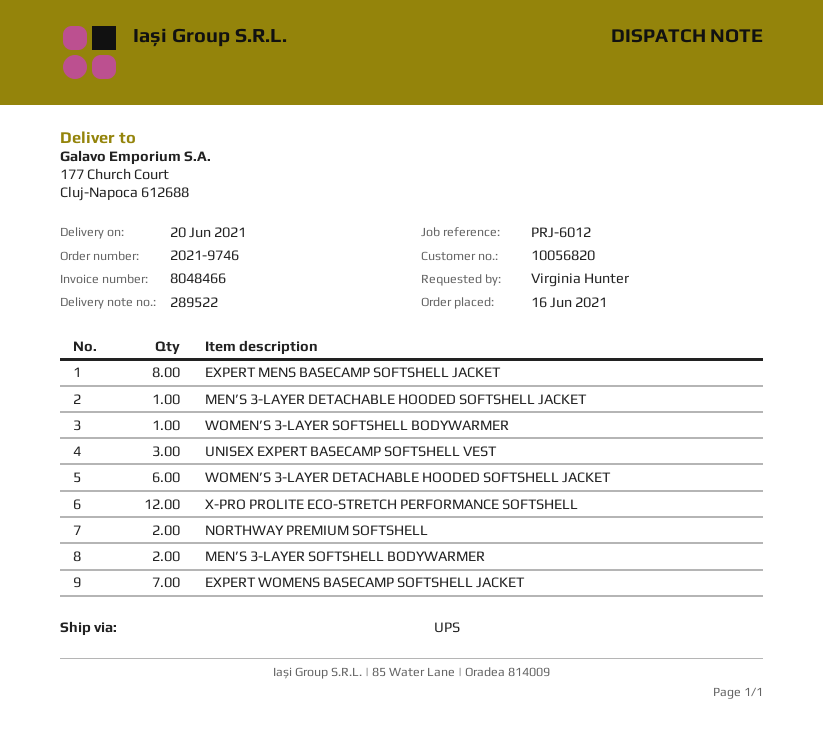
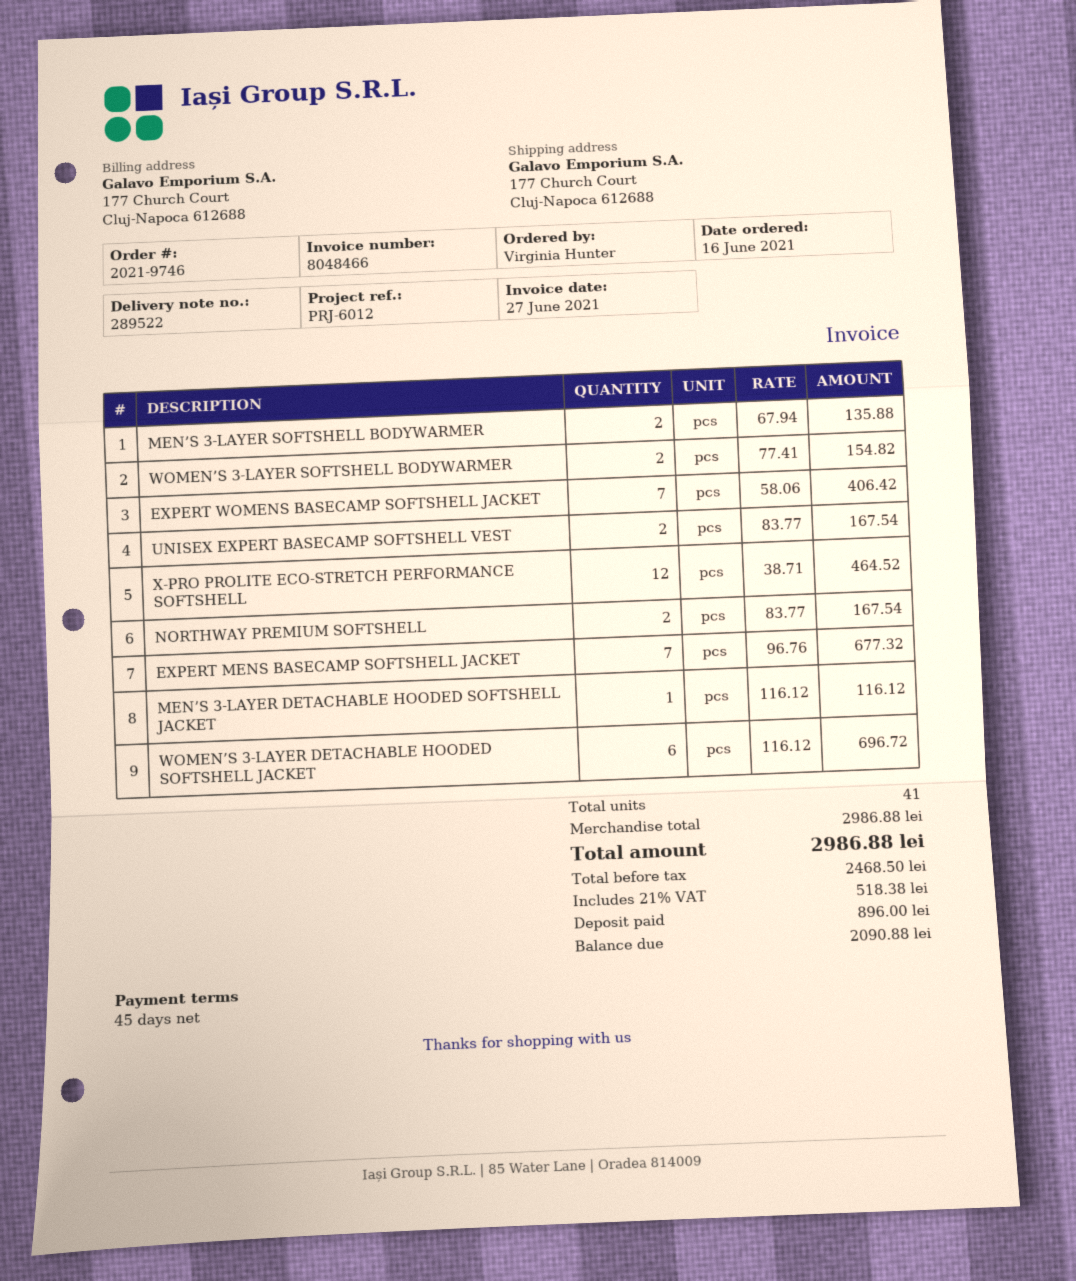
EXPERT MENS BASECAMP SOFTSHELL JACKET: 8 -> 7
WOMEN’S 3-LAYER SOFTSHELL BODYWARMER: 1 -> 2
UNISEX EXPERT BASECAMP SOFTSHELL VEST: 3 -> 2

